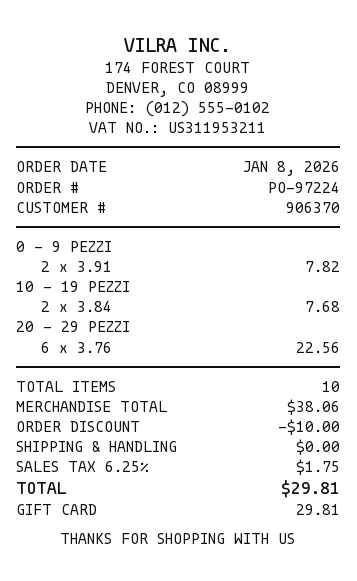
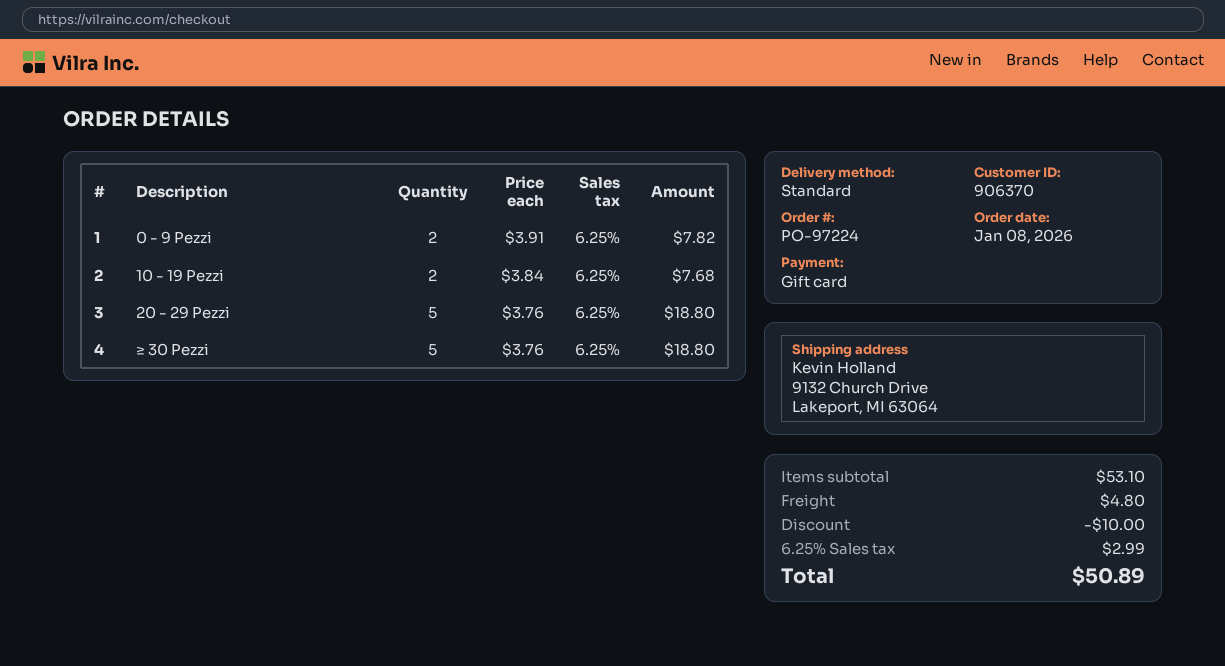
20 - 29 PEZZI: 6 x 3.76 = 22.56 -> 5 x 3.76 = 18.80
≥ 30 Pezzi: none -> 5 x 3.76 = 18.80
subtotal: 38.06 -> 53.10
shipping: 0.00 -> 4.80
tax: 6.25% = 1.75 -> 6.25% = 2.99
total: 29.81 -> 50.89

